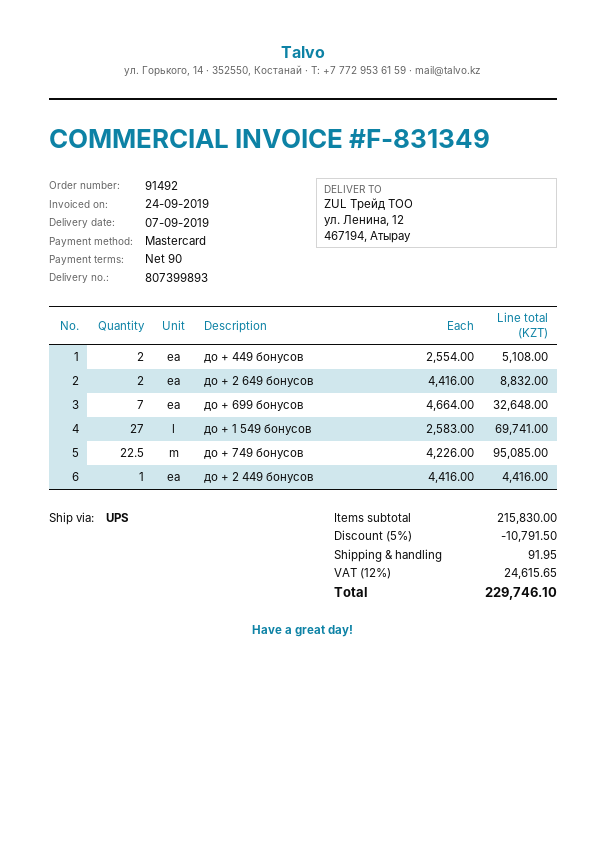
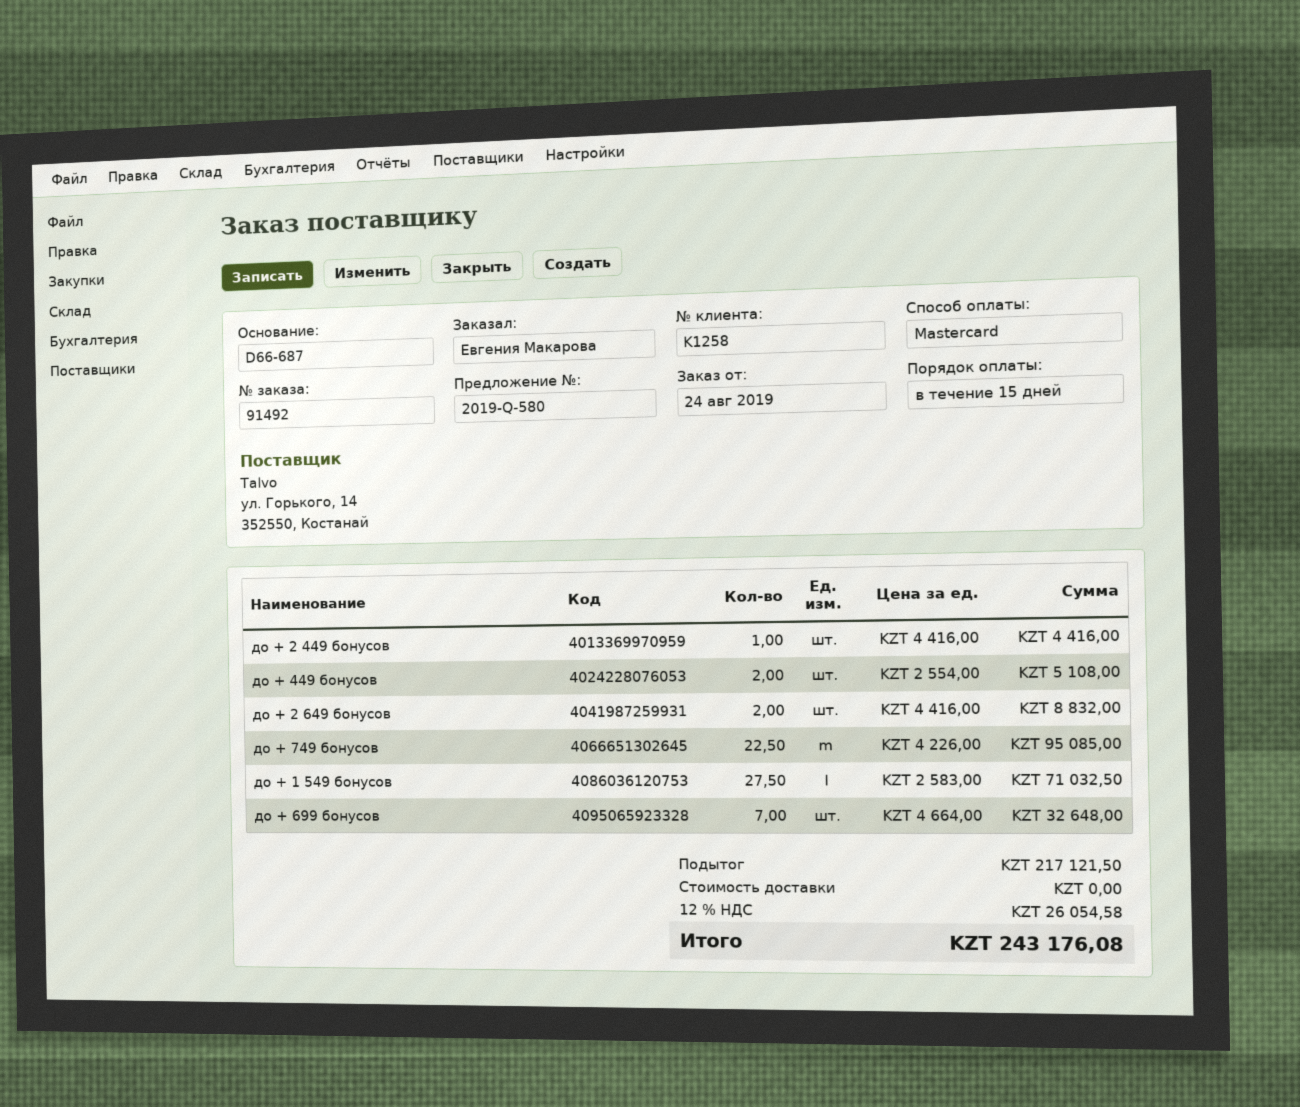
payment terms: 90 days -> 15 days
до + 1 549 бонусов: 27 x 2583.00 = 69741.00 -> 27.5 x 2583.00 = 71032.50
subtotal: 215830.00 -> 217121.50
discount: 5% = 10791.50 -> none
shipping: 91.95 -> 0.00
tax: 12% = 24615.65 -> 12% = 26054.58
total: 229746.10 -> 243176.08

